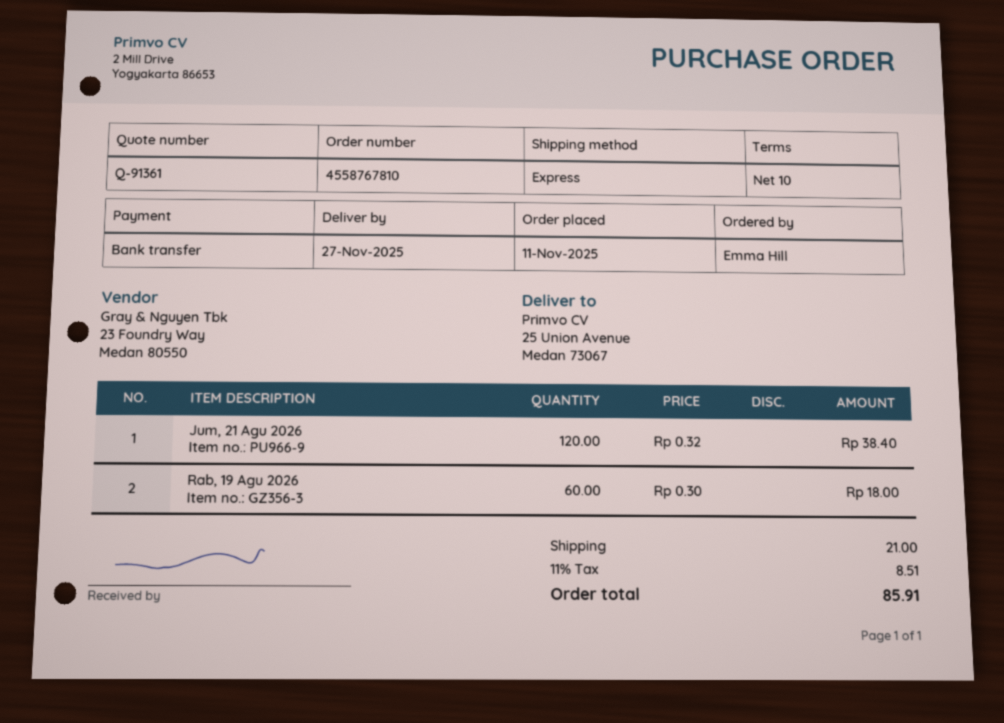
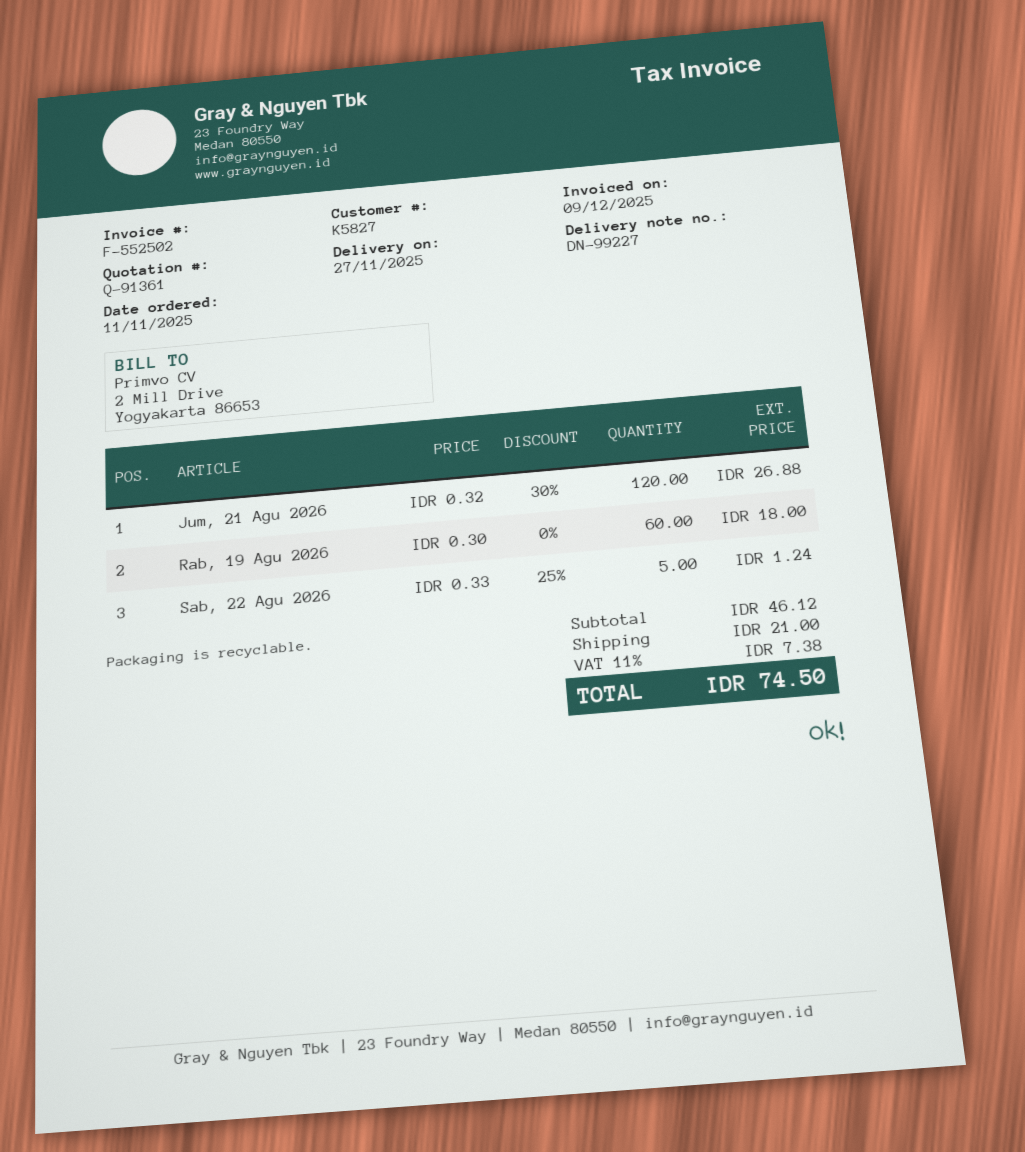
Jum, 21 Agu 2026: 120 x 0.32 = 38.40 -> 120 x 0.32 - 30% = 26.88
Sab, 22 Agu 2026: none -> 5 x 0.33 - 25% = 1.24
tax: 11% = 8.51 -> 11% = 7.38
total: 85.91 -> 74.50

